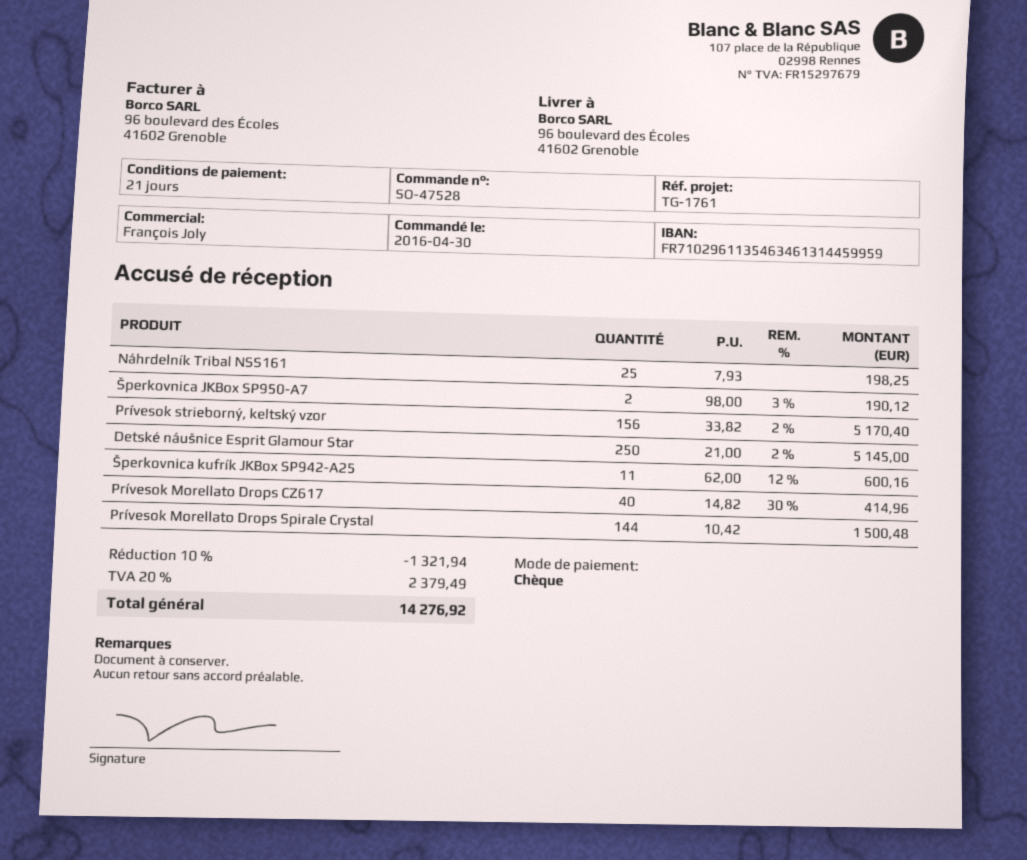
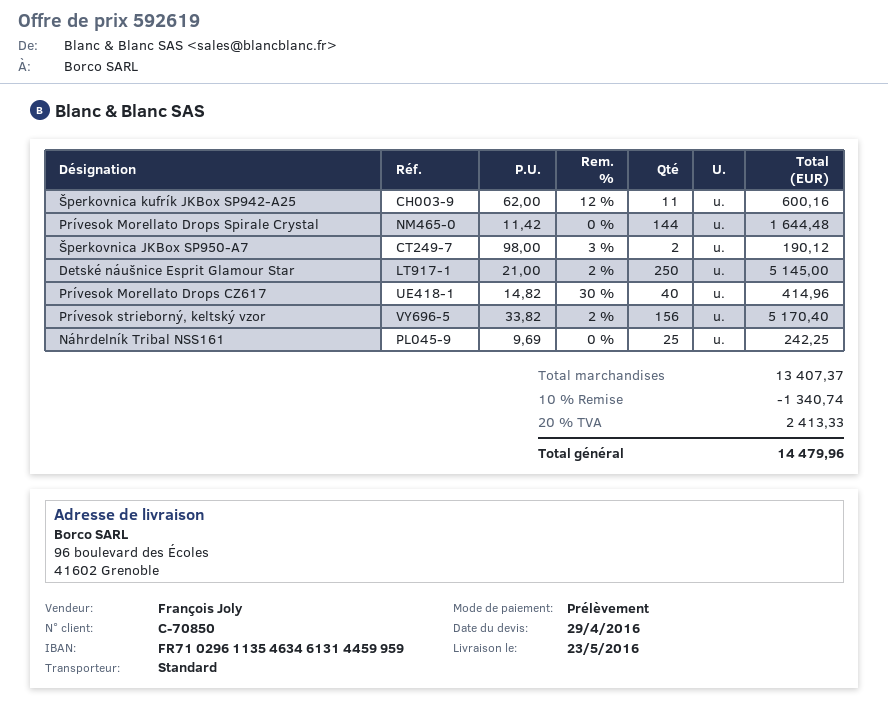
payment method: cheque -> direct debit
Náhrdelník Tribal NSS161: 25 x 7.93 = 198.25 -> 25 x 9.69 = 242.25
Prívesok Morellato Drops Spirale Crystal: 144 x 10.42 = 1500.48 -> 144 x 11.42 = 1644.48
discount: 10% = 1321.94 -> 10% = 1340.74
tax: 20% = 2379.49 -> 20% = 2413.33
total: 14276.92 -> 14479.96

